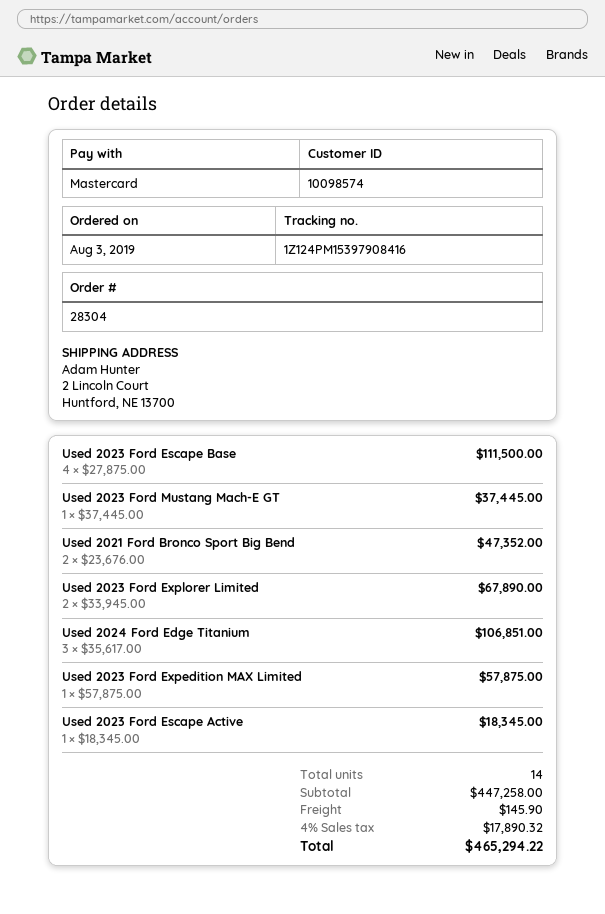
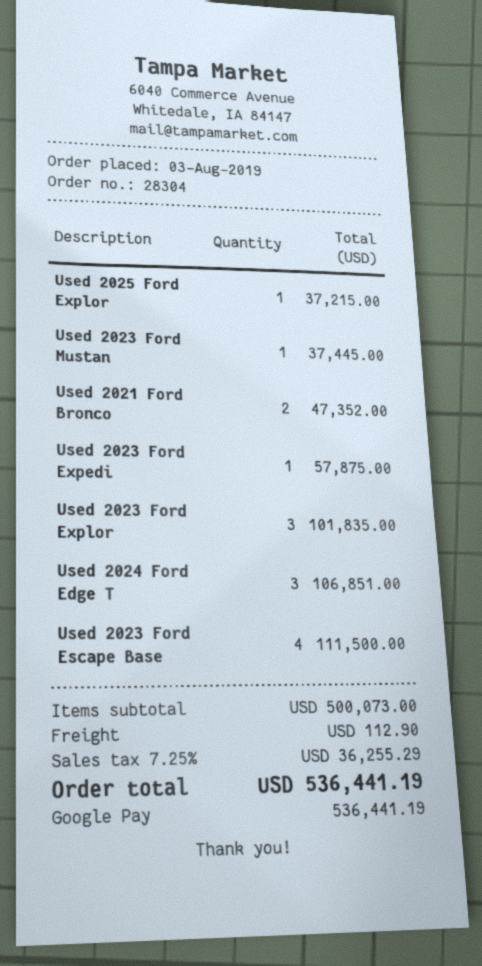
payment method: Mastercard -> Google Pay
Used 2023 Ford Explorer Limited: 2 for 67890.00 -> 3 for 101835.00
Used 2023 Ford Escape Active: 1 for 18345.00 -> none
Used 2025 Ford Explor: none -> 1 for 37215.00
subtotal: 447258.00 -> 500073.00
shipping: 145.90 -> 112.90
tax: 4% = 17890.32 -> 7.25% = 36255.29
total: 465294.22 -> 536441.19

